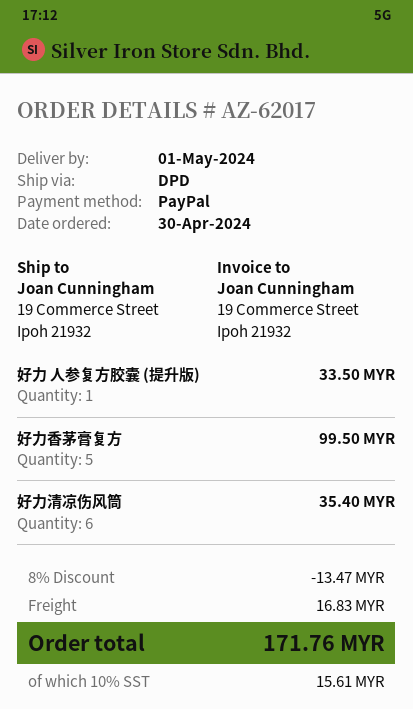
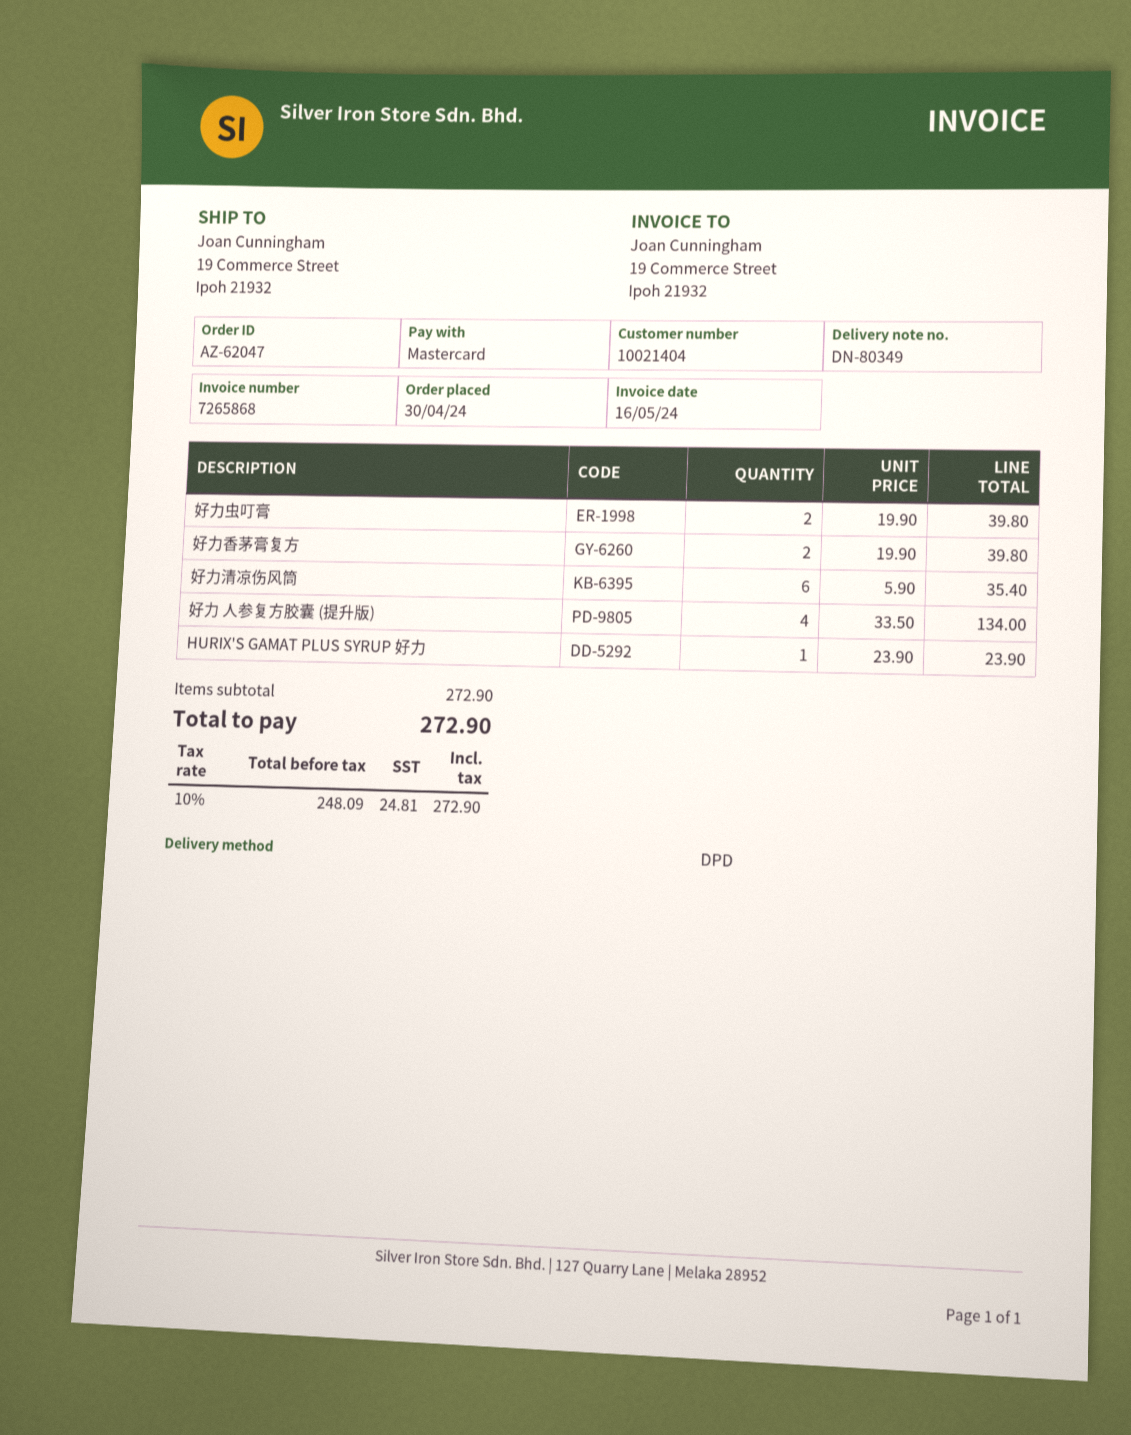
order number: AZ-62017 -> AZ-62047
payment method: PayPal -> Mastercard
好力 人参复方胶囊 (提升版): 1 for 33.50 -> 4 for 134.00
好力香茅膏复方: 5 for 99.50 -> 2 for 39.80
好力虫叮膏: none -> 2 for 39.80
HURIX'S GAMAT PLUS SYRUP 好力: none -> 1 for 23.90
discount: 8% = 13.47 -> none
shipping: 16.83 -> none
tax: 10% = 15.61 -> 10% = 24.81
total: 171.76 -> 272.90

